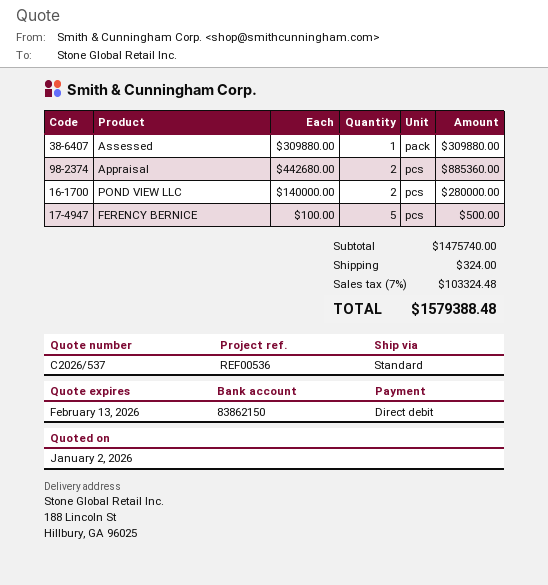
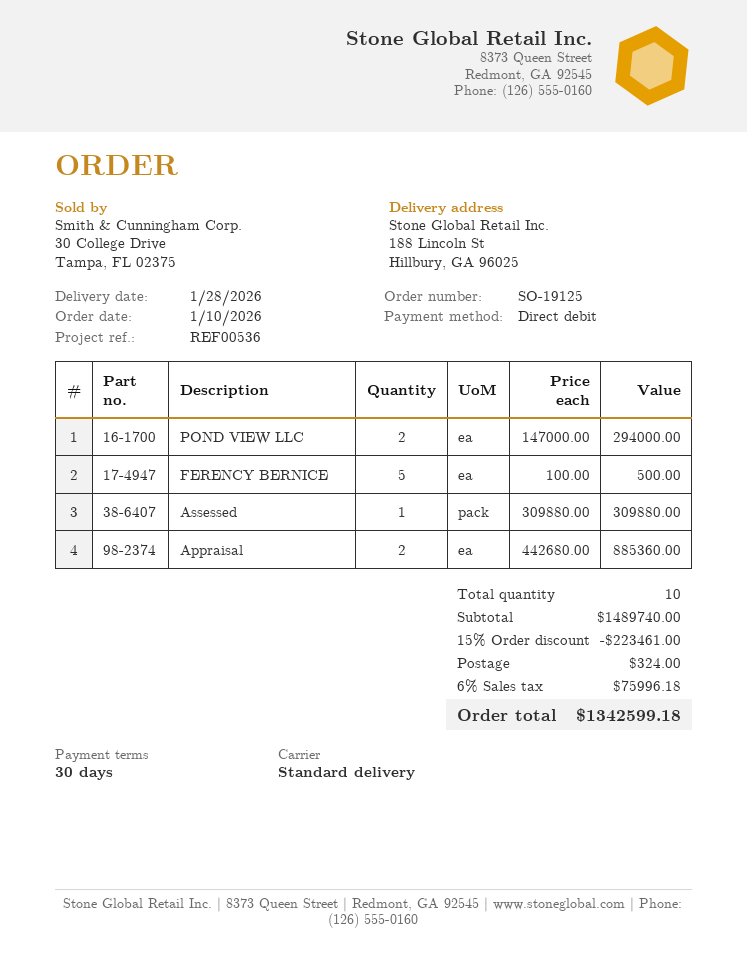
POND VIEW LLC: 2 x 140000.00 = 280000.00 -> 2 x 147000.00 = 294000.00
subtotal: 1475740.00 -> 1489740.00
discount: none -> 15% = 223461.00
tax: 7% = 103324.48 -> 6% = 75996.18
total: 1579388.48 -> 1342599.18

